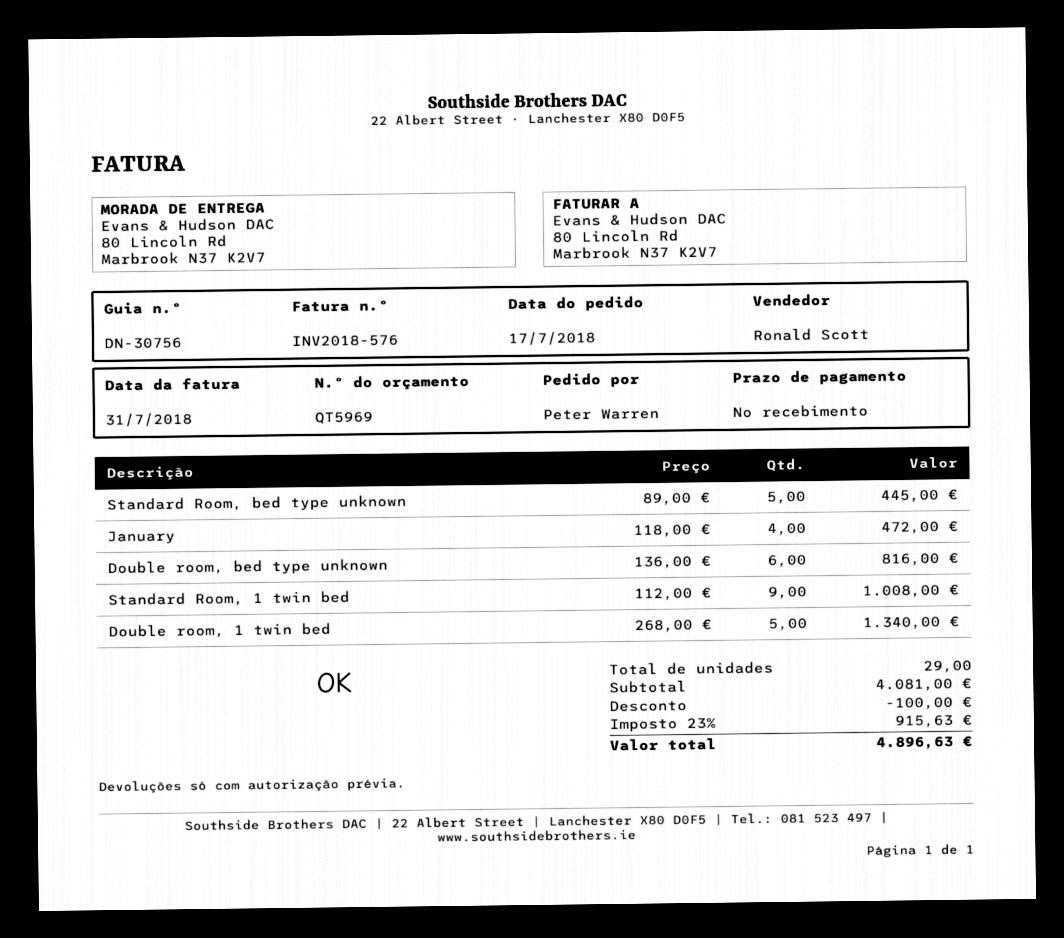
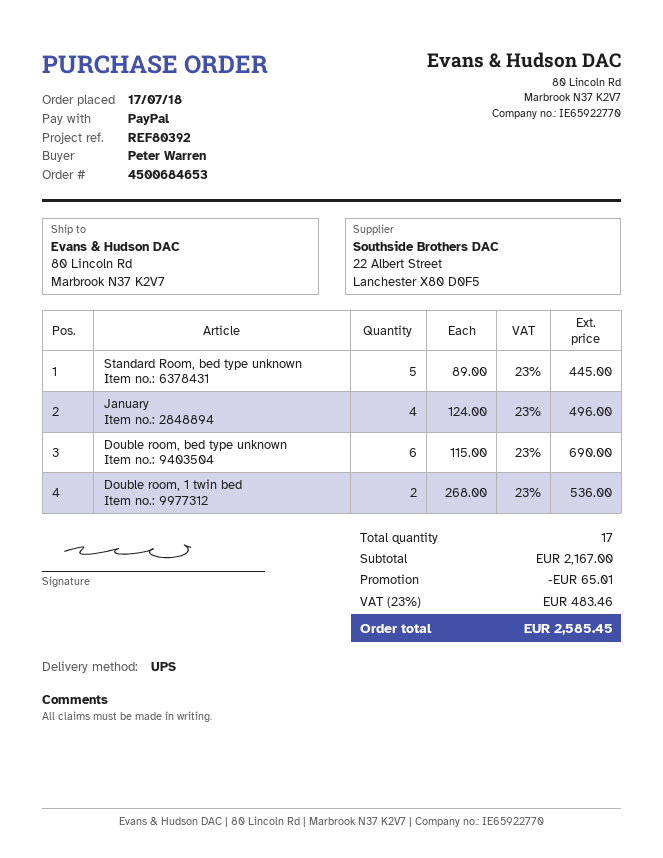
January: 4 x 118.00 = 472.00 -> 4 x 124.00 = 496.00
Double room, bed type unknown: 6 x 136.00 = 816.00 -> 6 x 115.00 = 690.00
Standard Room, 1 twin bed: 9 x 112.00 = 1008.00 -> none
Double room, 1 twin bed: 5 x 268.00 = 1340.00 -> 2 x 268.00 = 536.00
total quantity: 29 -> 17
subtotal: 4081.00 -> 2167.00
discount: 100.00 -> 65.01
tax: 23% = 915.63 -> 23% = 483.46
total: 4896.63 -> 2585.45

